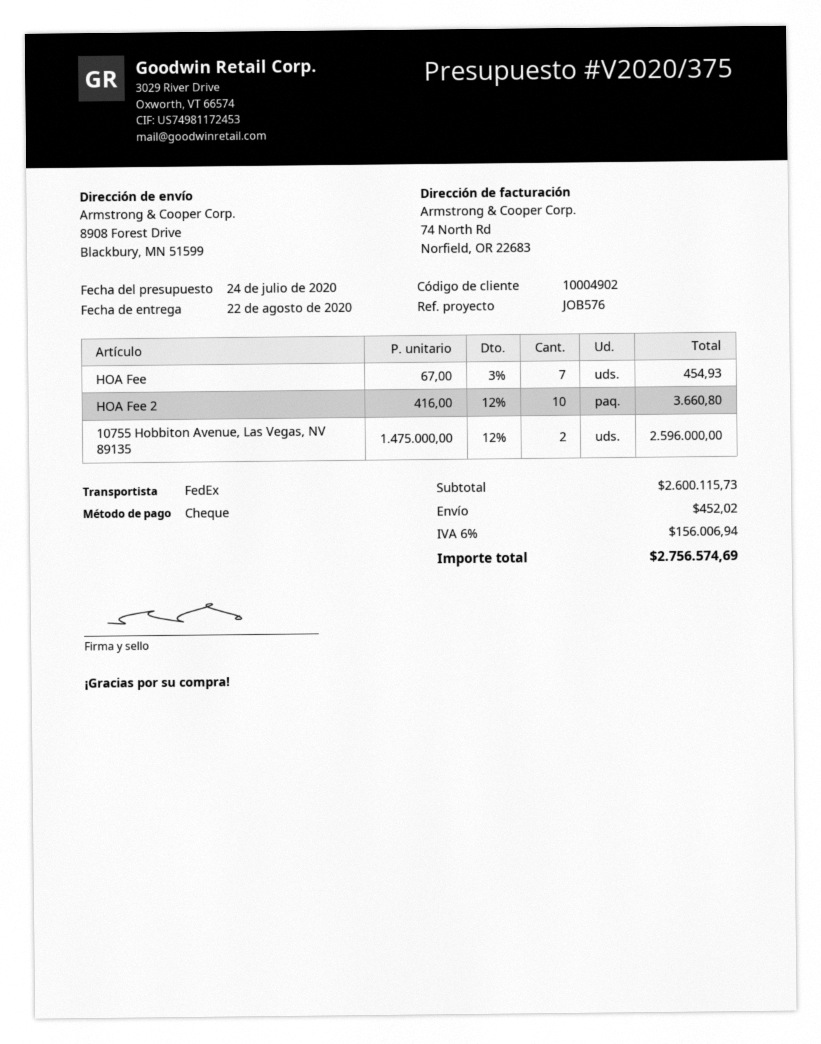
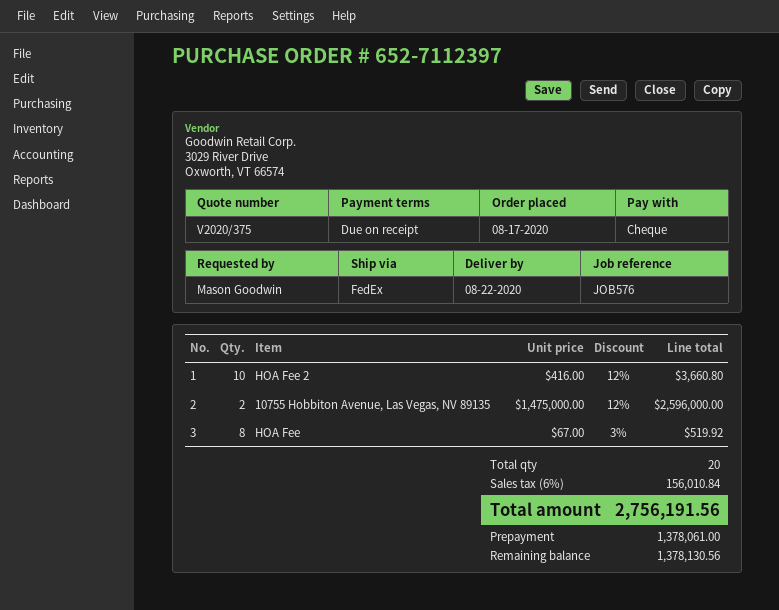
HOA Fee: 7 x 67.00 - 3% = 454.93 -> 8 x 67.00 - 3% = 519.92
shipping: 452.02 -> none
tax: 6% = 156006.94 -> 6% = 156010.84
total: 2756574.69 -> 2756191.56

